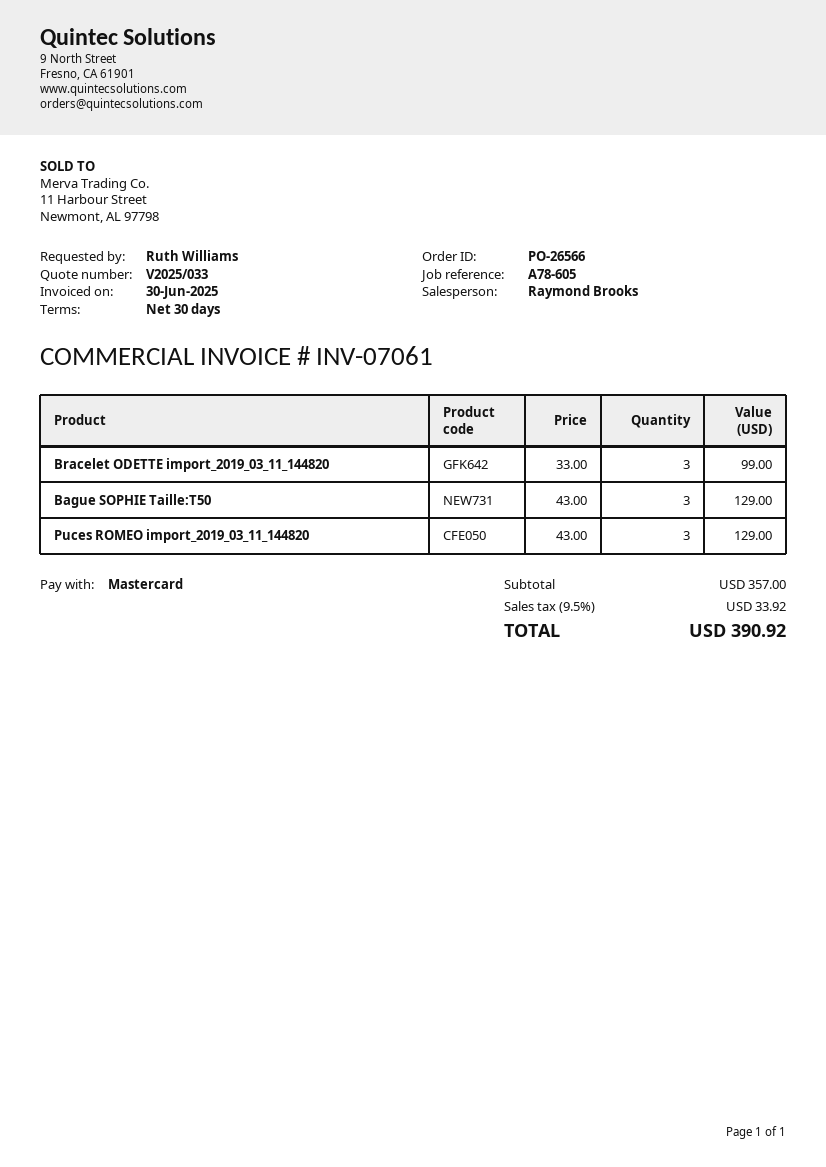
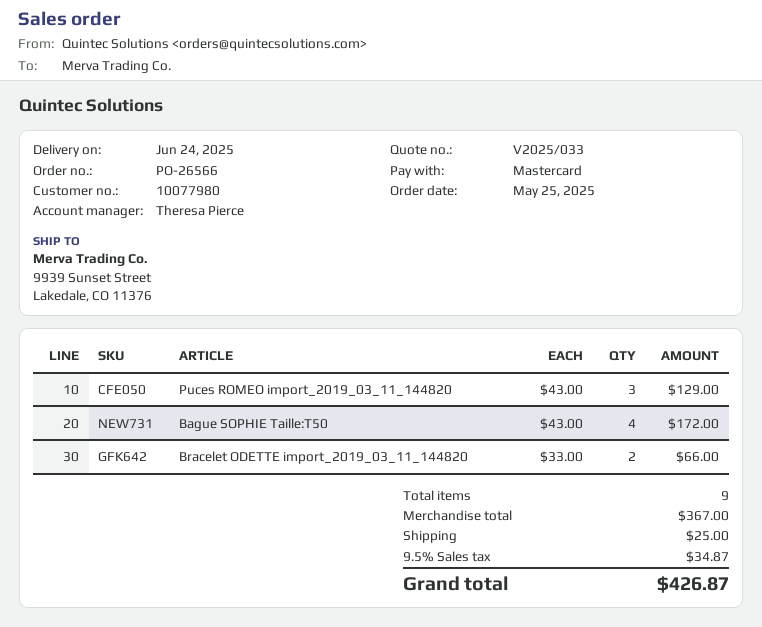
sales rep: Raymond Brooks -> Theresa Pierce
Bracelet ODETTE import_2019_03_11_144820: 3 x 33.00 = 99.00 -> 2 x 33.00 = 66.00
Bague SOPHIE Taille:T50: 3 x 43.00 = 129.00 -> 4 x 43.00 = 172.00
subtotal: 357.00 -> 367.00
shipping: none -> 25.00
tax: 9.5% = 33.92 -> 9.5% = 34.87
total: 390.92 -> 426.87

